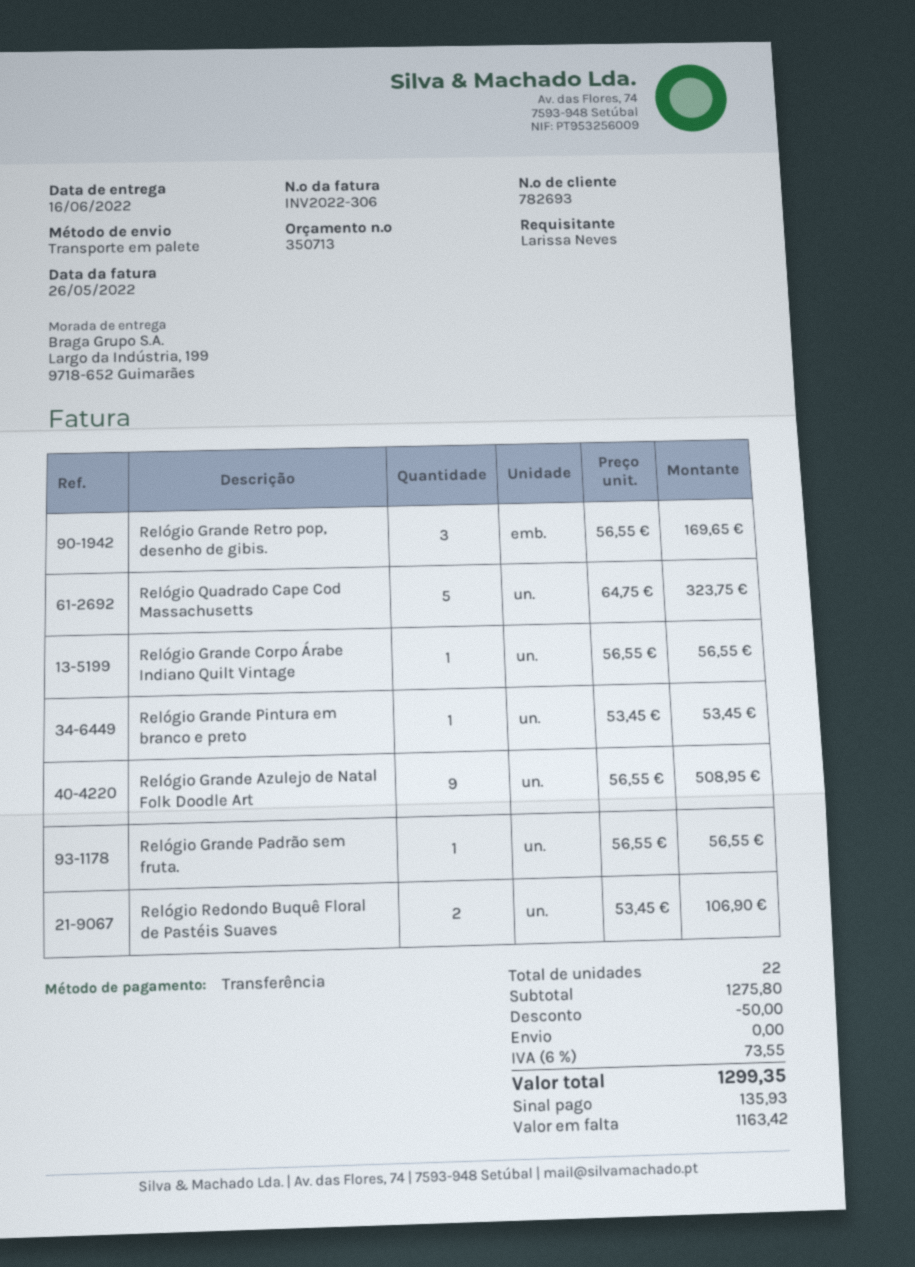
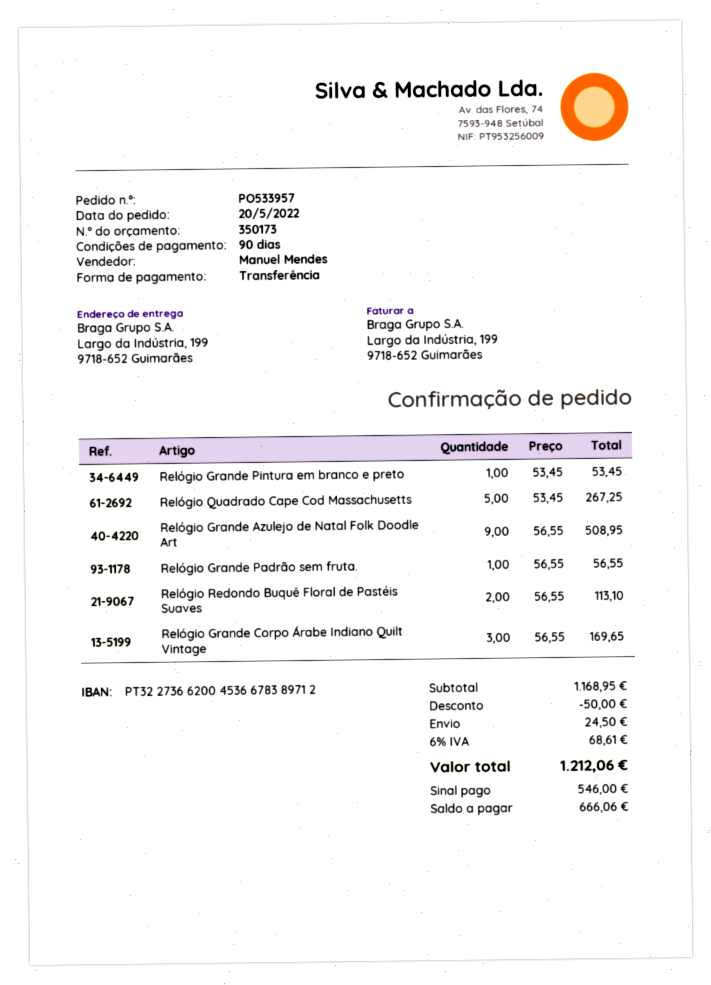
quote number: 350713 -> 350173
Relógio Grande Retro pop, desenho de gibis.: 3 x 56.55 = 169.65 -> none
Relógio Quadrado Cape Cod Massachusetts: 5 x 64.75 = 323.75 -> 5 x 53.45 = 267.25
Relógio Grande Corpo Árabe Indiano Quilt Vintage: 1 x 56.55 = 56.55 -> 3 x 56.55 = 169.65
Relógio Redondo Buquê Floral de Pastéis Suaves: 2 x 53.45 = 106.90 -> 2 x 56.55 = 113.10
subtotal: 1275.80 -> 1168.95
shipping: 0.00 -> 24.50
tax: 6% = 73.55 -> 6% = 68.61
total: 1299.35 -> 1212.06
deposit: 135.93 -> 546.00
balance: 1163.42 -> 666.06

